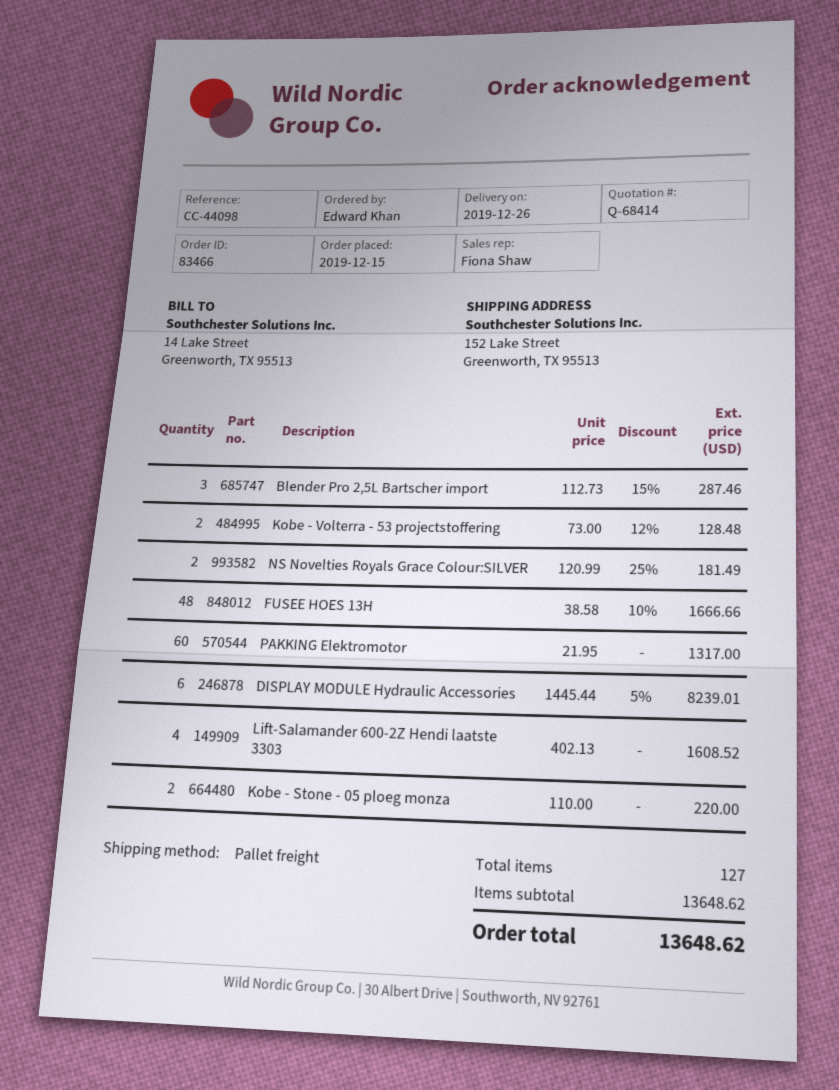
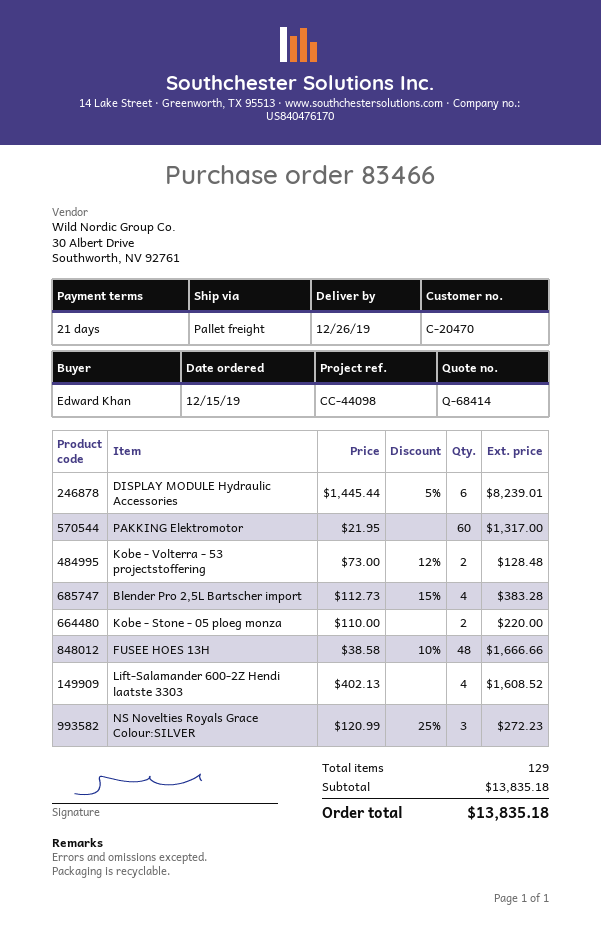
Blender Pro 2,5L Bartscher import: 3 x 112.73 - 15% = 287.46 -> 4 x 112.73 - 15% = 383.28
NS Novelties Royals Grace Colour:SILVER: 2 x 120.99 - 25% = 181.49 -> 3 x 120.99 - 25% = 272.23
total quantity: 127 -> 129
subtotal: 13648.62 -> 13835.18
total: 13648.62 -> 13835.18

